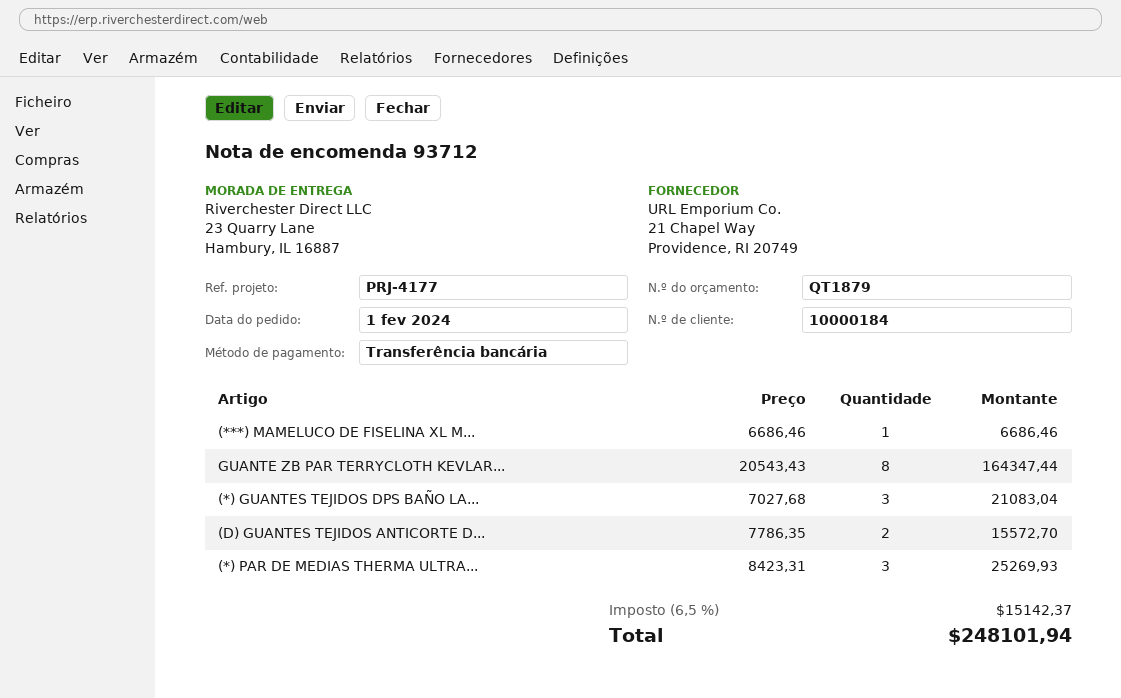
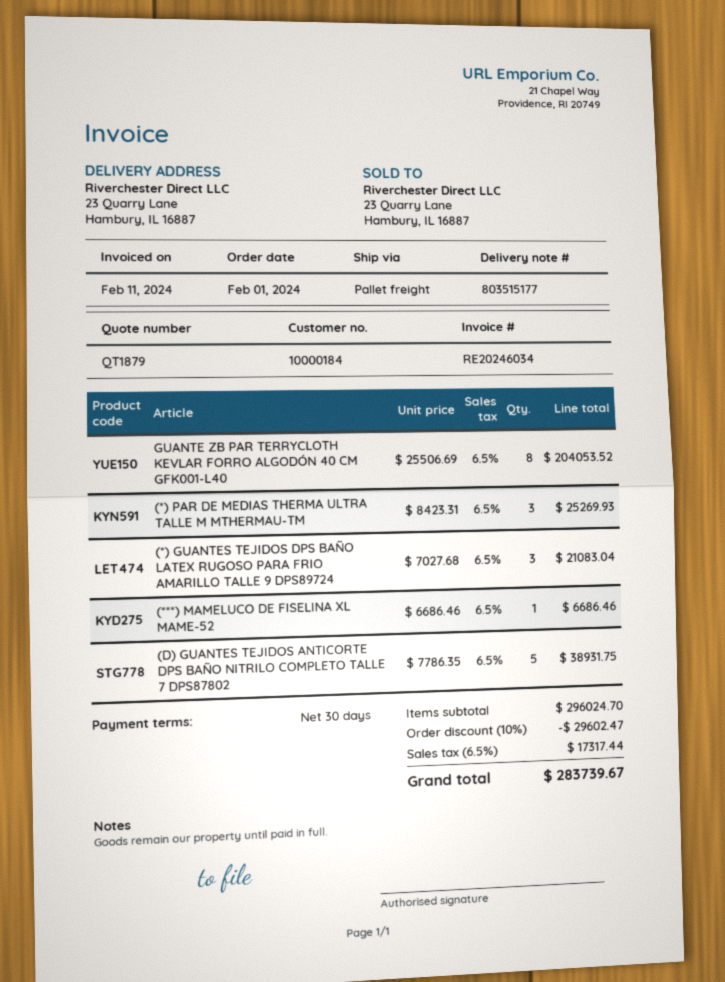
GUANTE ZB PAR TERRYCLOTH KEVLAR...: 8 x 20543.43 = 164347.44 -> 8 x 25506.69 = 204053.52
(D) GUANTES TEJIDOS ANTICORTE D...: 2 x 7786.35 = 15572.70 -> 5 x 7786.35 = 38931.75
discount: none -> 10% = 29602.47
tax: 6.5% = 15142.37 -> 6.5% = 17317.44
total: 248101.94 -> 283739.67

